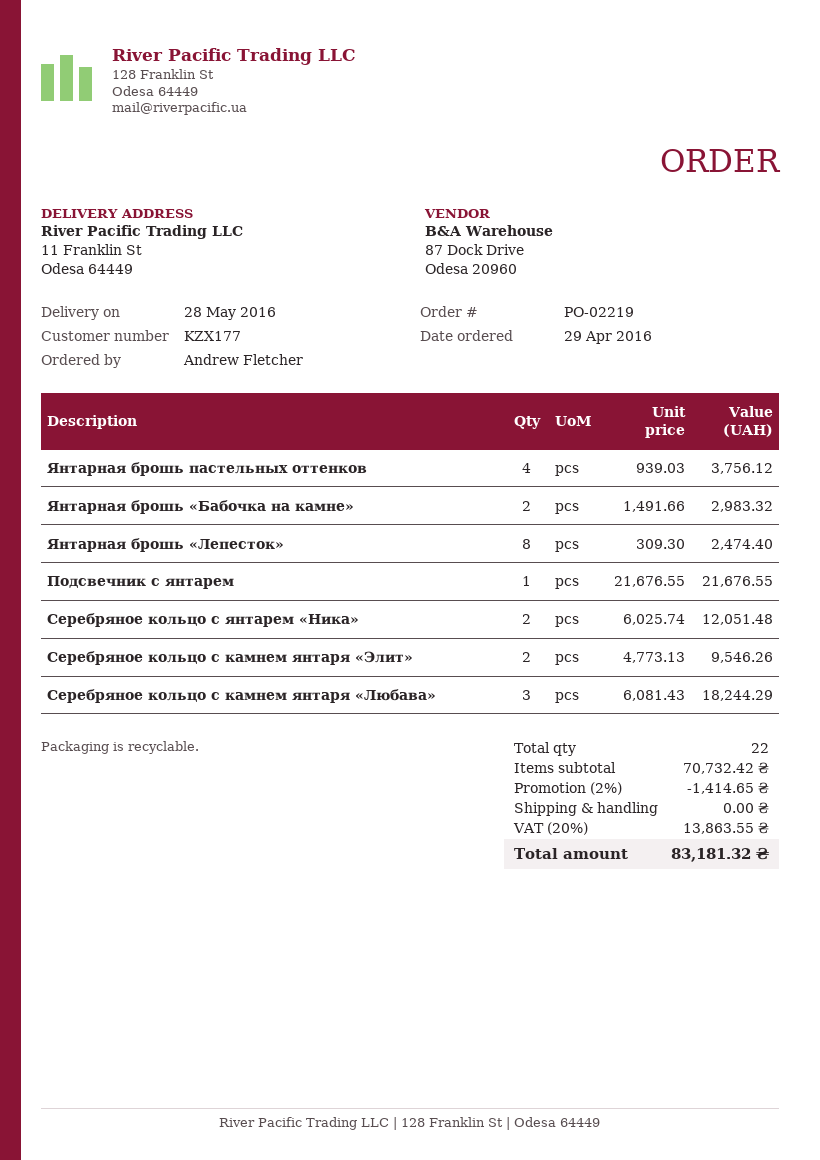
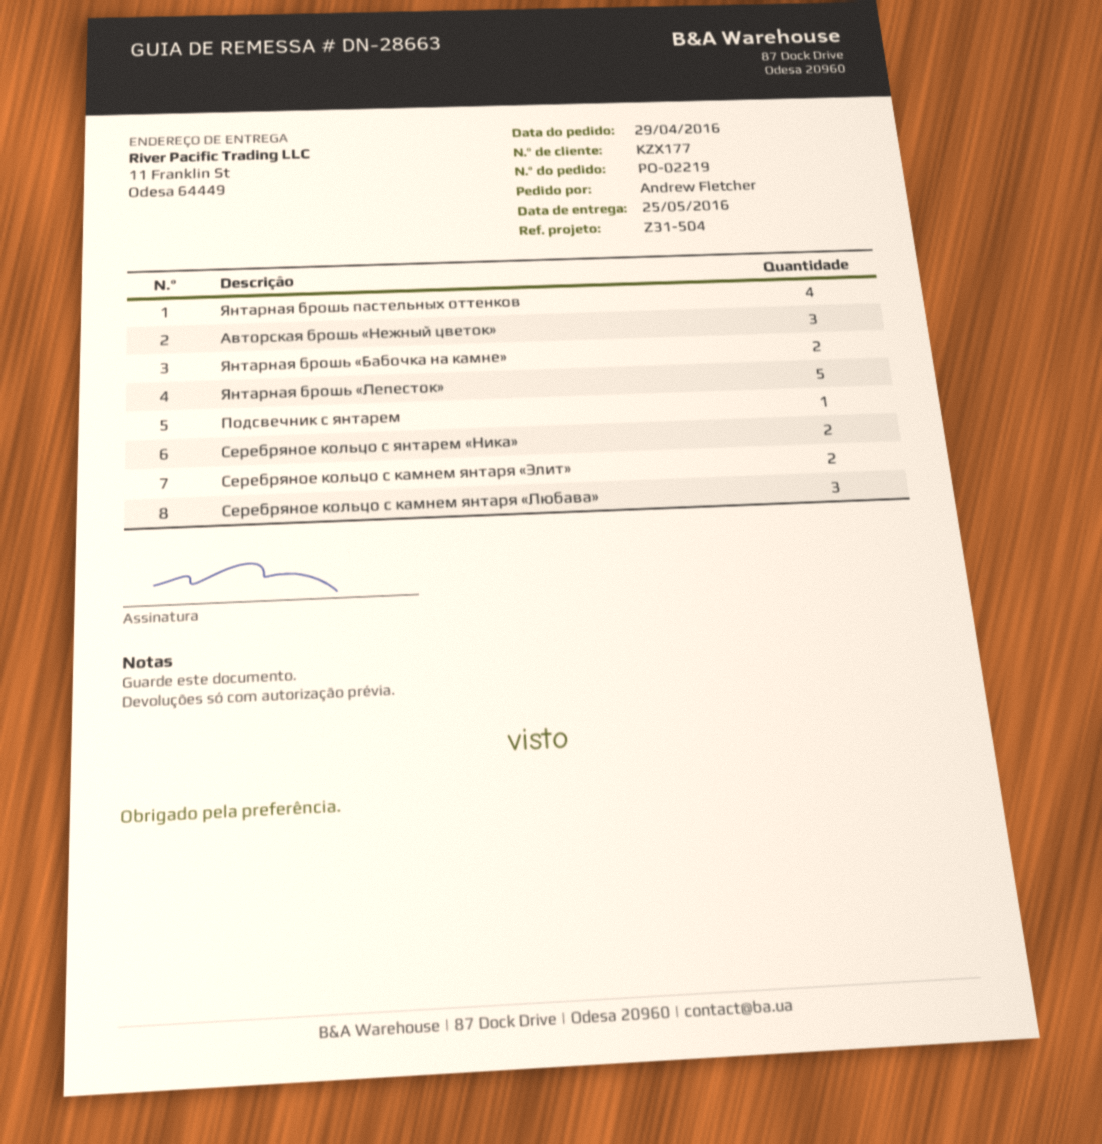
delivery date: 2016-05-28 -> 2016-05-25
Янтарная брошь «Лепесток»: 8 -> 5
Авторская брошь «Нежный цветок»: none -> 3

